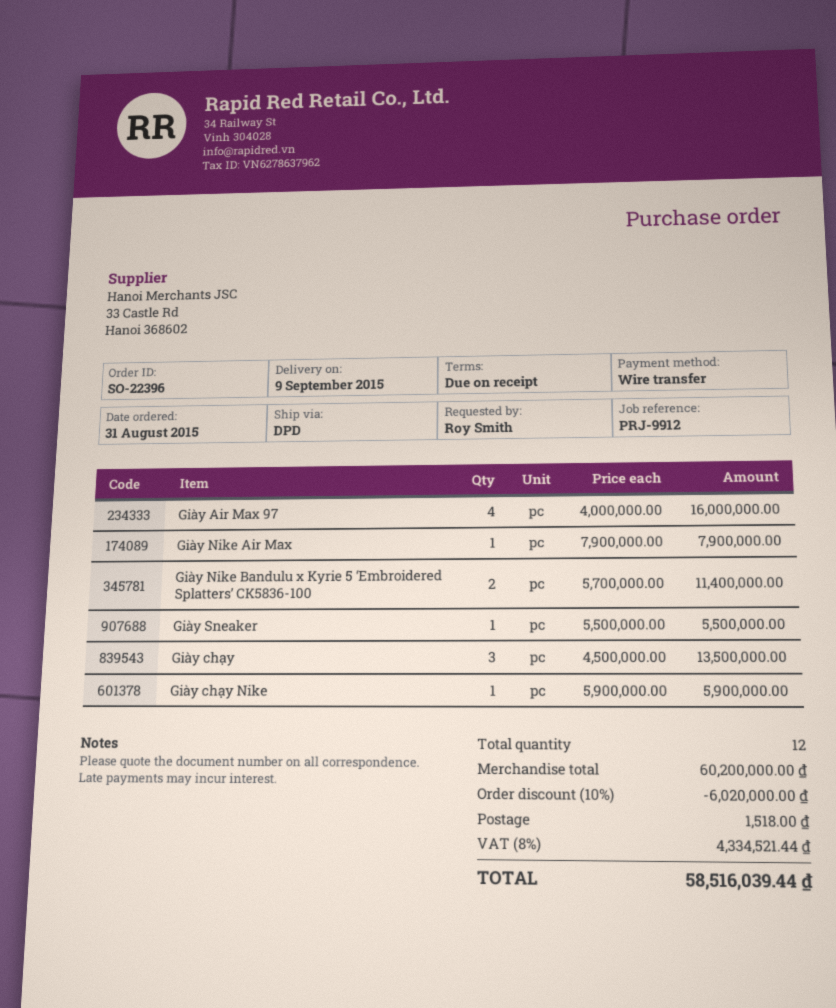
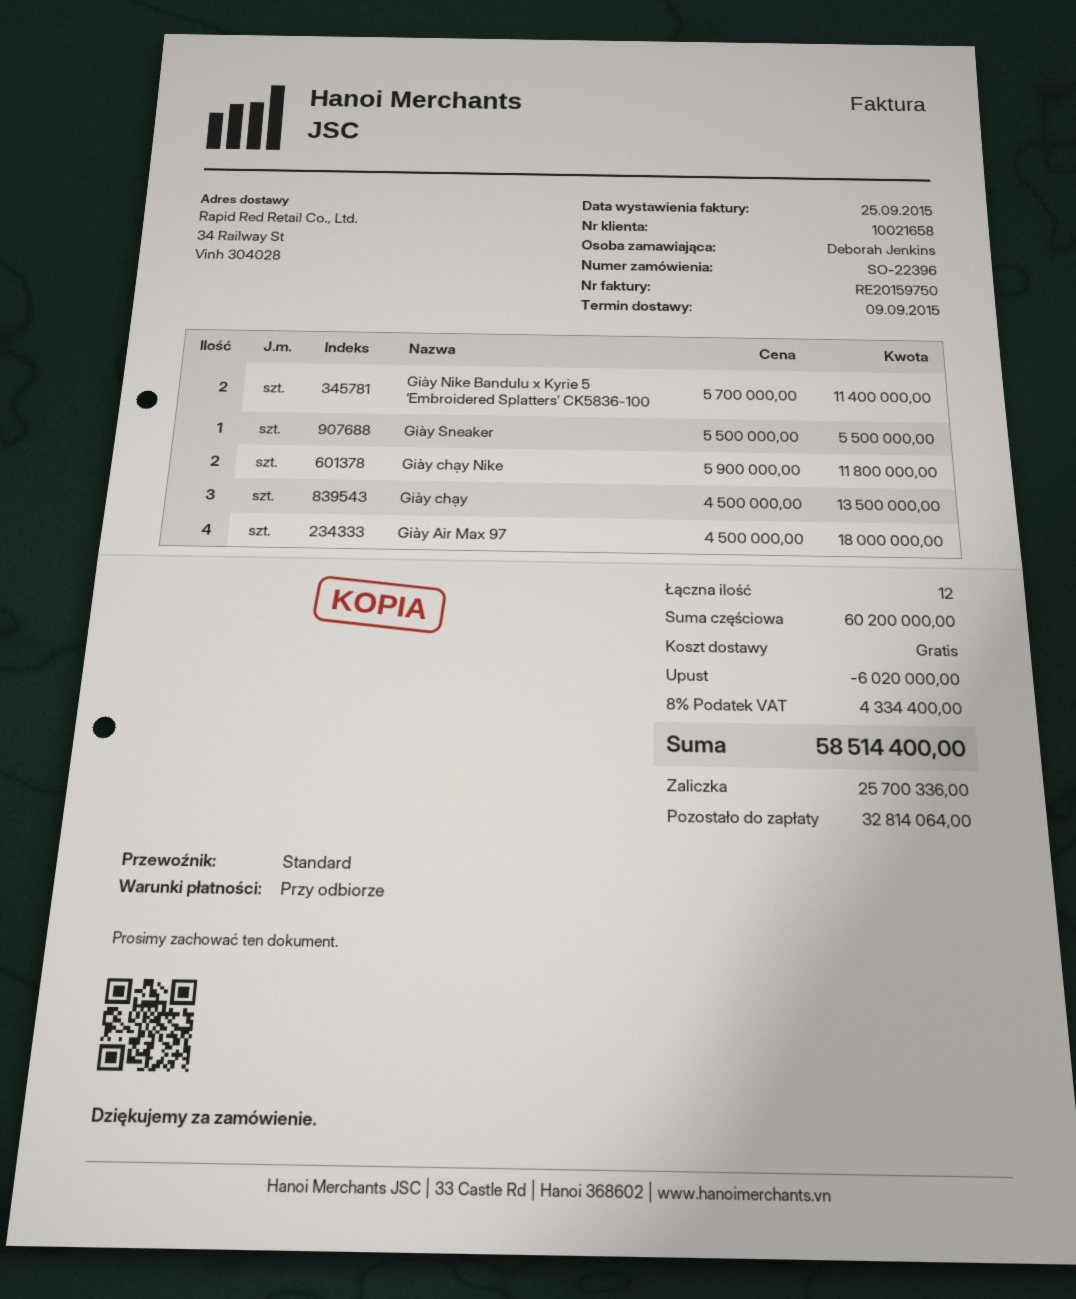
ordered by: Roy Smith -> Deborah Jenkins
shipping method: DPD -> standard
Giày Air Max 97: 4 x 4000000.00 = 16000000.00 -> 4 x 4500000.00 = 18000000.00
Giày Nike Air Max: 1 x 7900000.00 = 7900000.00 -> none
Giày chạy Nike: 1 x 5900000.00 = 5900000.00 -> 2 x 5900000.00 = 11800000.00
shipping: 1518.00 -> 0.00
tax: 8% = 4334521.44 -> 8% = 4334400.00
total: 58516039.44 -> 58514400.00

